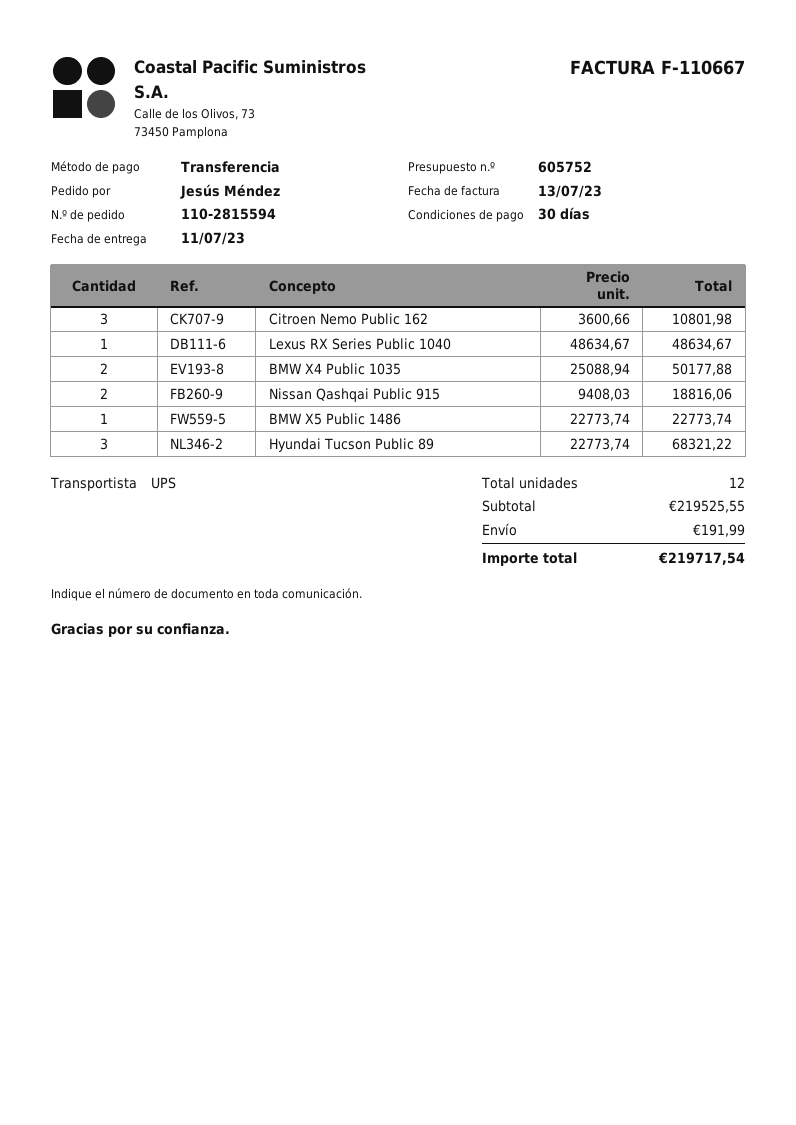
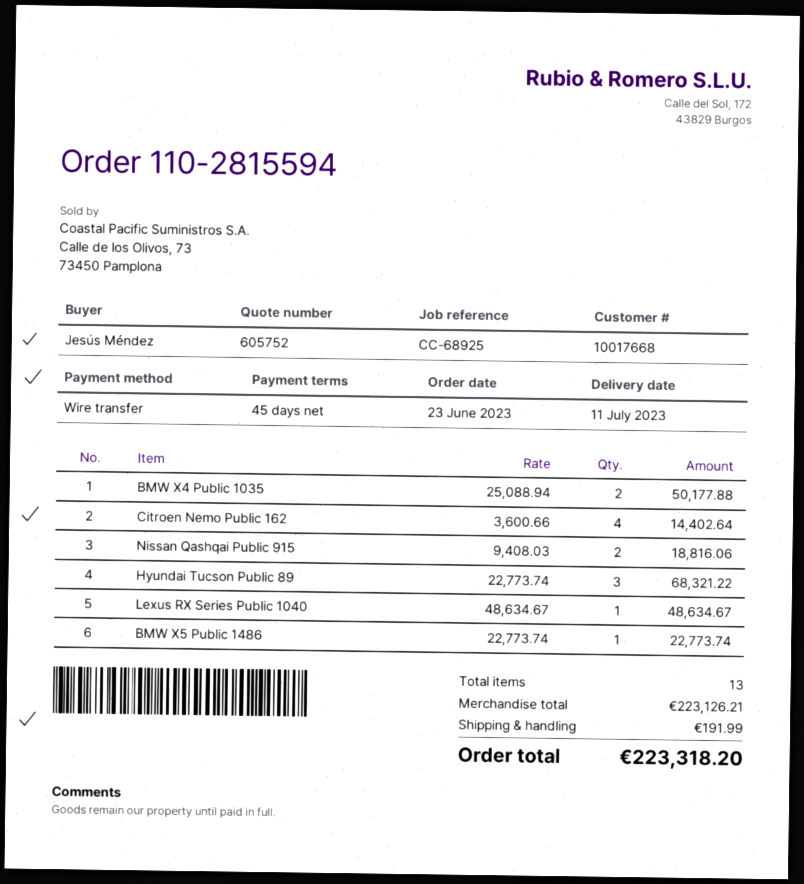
payment terms: 30 days -> 45 days
Citroen Nemo Public 162: 3 x 3600.66 = 10801.98 -> 4 x 3600.66 = 14402.64
total quantity: 12 -> 13
subtotal: 219525.55 -> 223126.21
total: 219717.54 -> 223318.20

